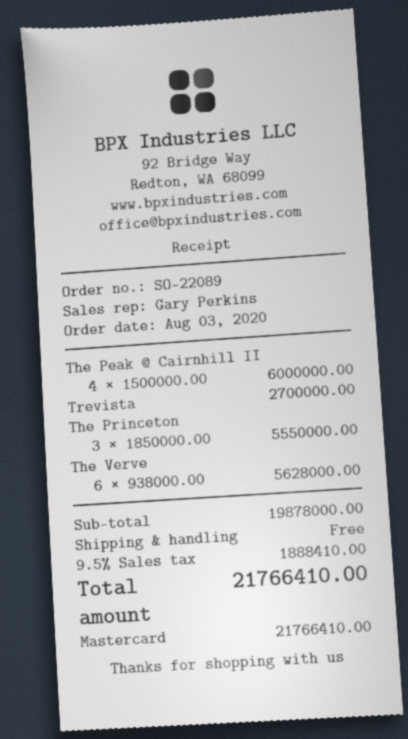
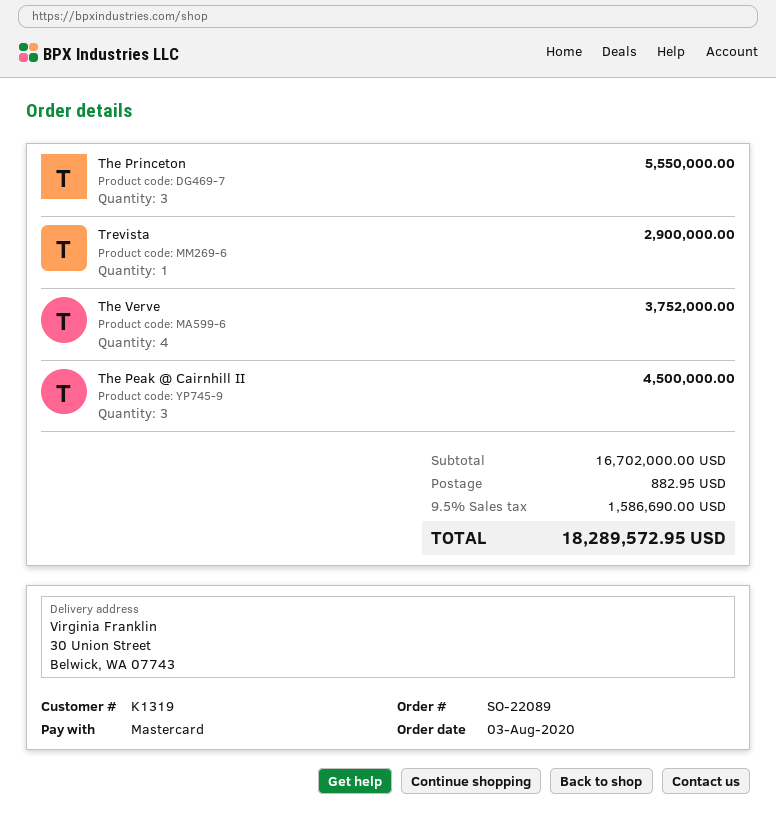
The Peak @ Cairnhill II: 4 for 6000000.00 -> 3 for 4500000.00
Trevista: 1 for 2700000.00 -> 1 for 2900000.00
The Verve: 6 for 5628000.00 -> 4 for 3752000.00
subtotal: 19878000.00 -> 16702000.00
shipping: 0.00 -> 882.95
tax: 9.5% = 1888410.00 -> 9.5% = 1586690.00
total: 21766410.00 -> 18289572.95

